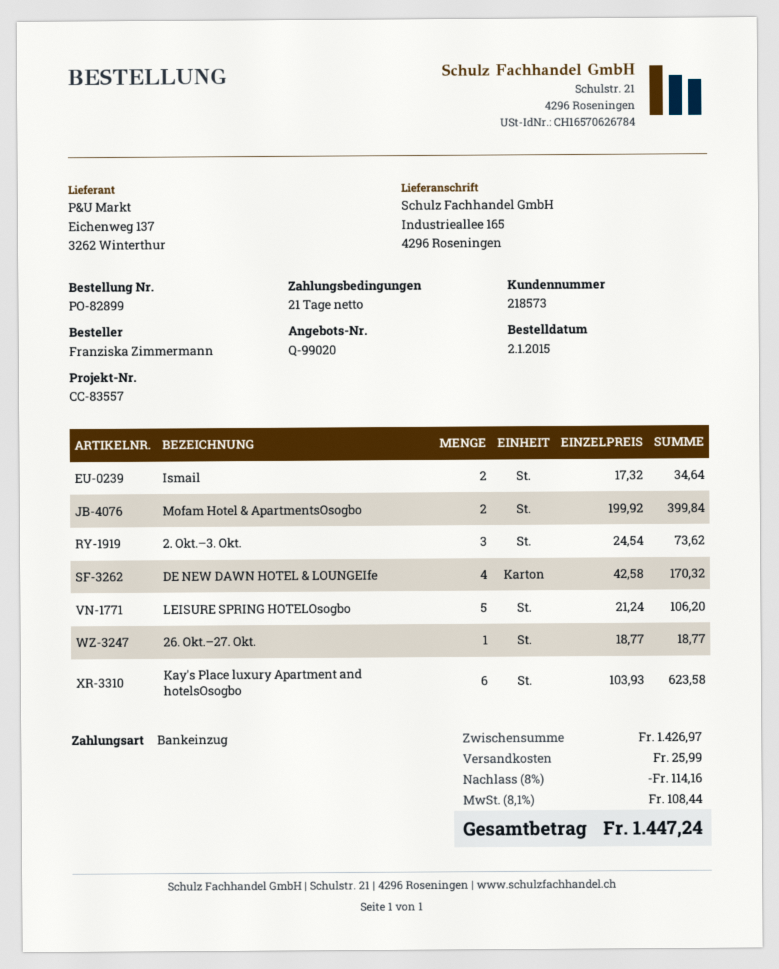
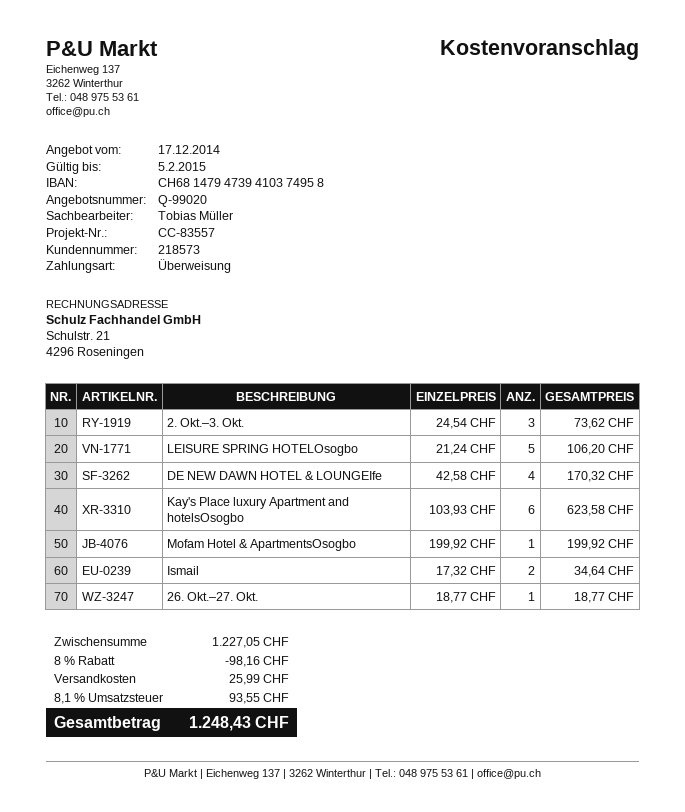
payment method: direct debit -> bank transfer
Mofam Hotel & ApartmentsOsogbo: 2 x 199.92 = 399.84 -> 1 x 199.92 = 199.92
subtotal: 1426.97 -> 1227.05
discount: 8% = 114.16 -> 8% = 98.16
tax: 8.1% = 108.44 -> 8.1% = 93.55
total: 1447.24 -> 1248.43

